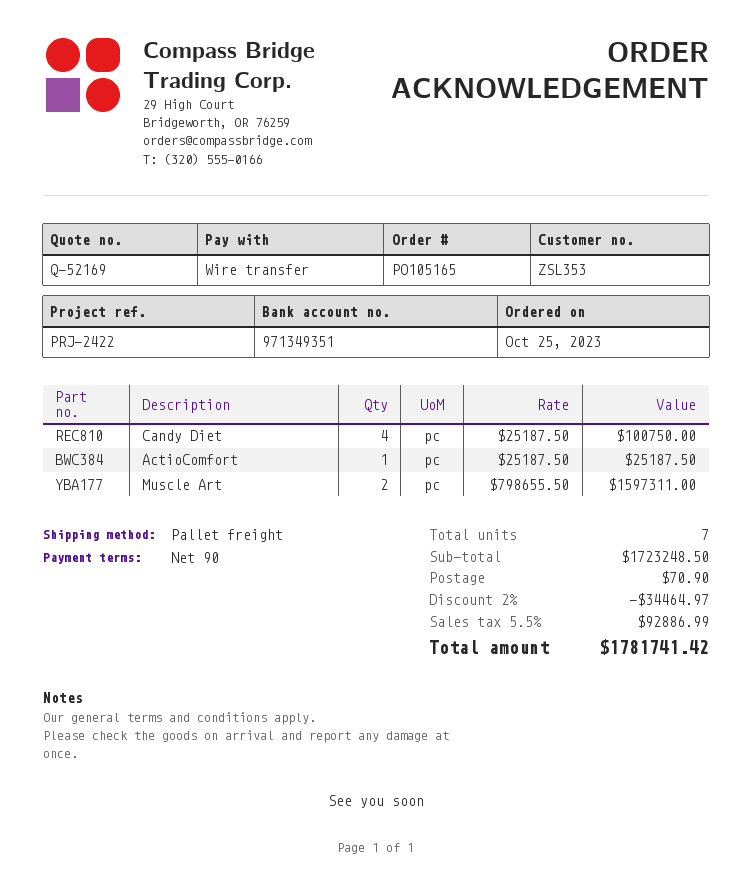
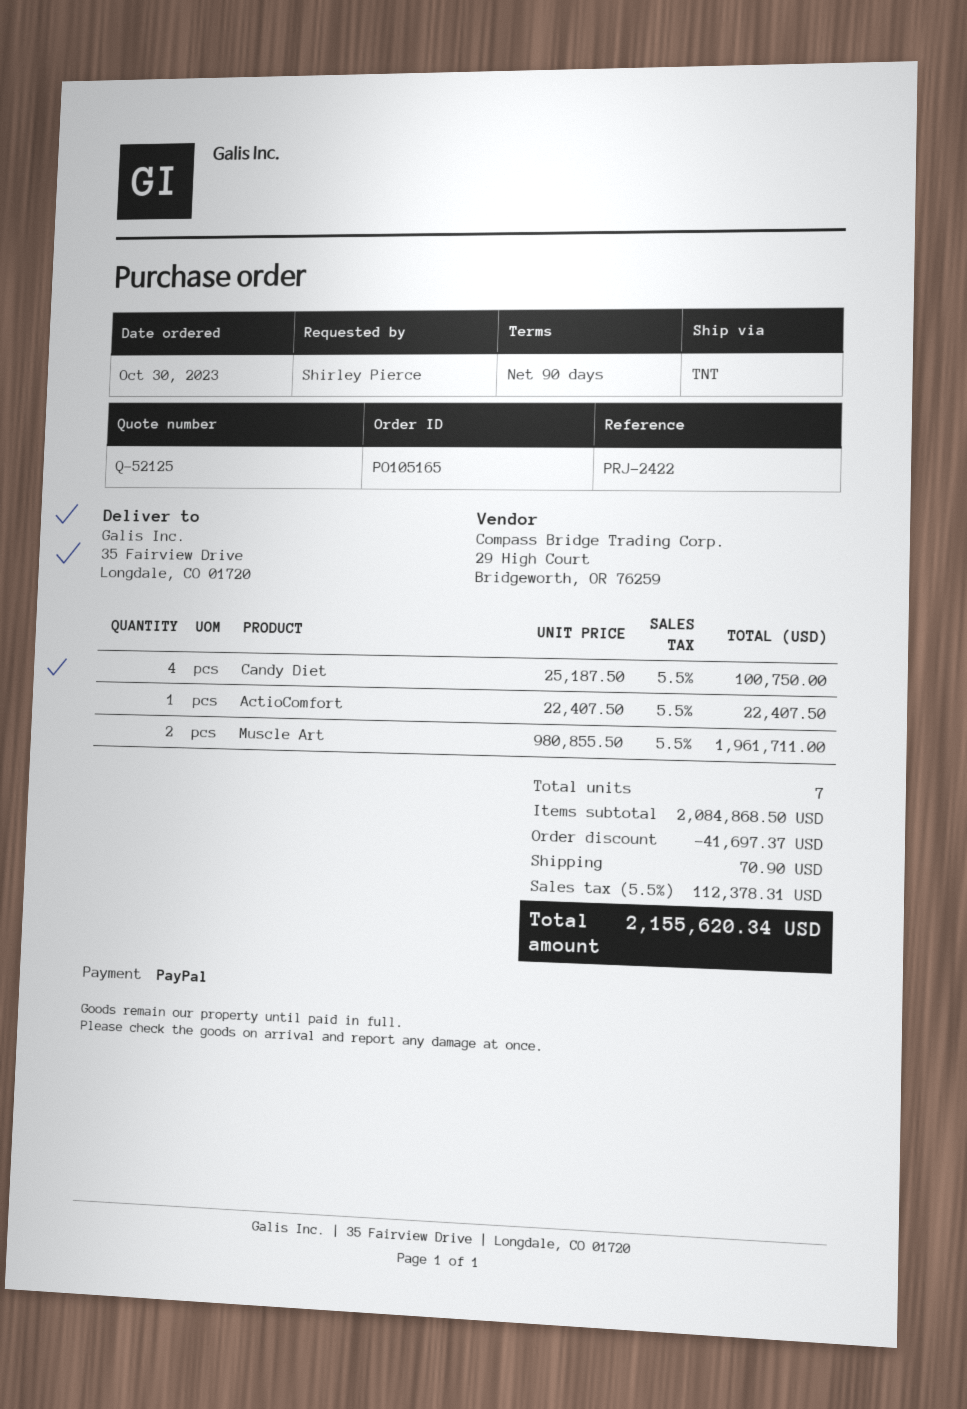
quote number: Q-52169 -> Q-52125
order date: 2023-10-25 -> 2023-10-30
payment method: bank transfer -> PayPal
shipping method: pallet freight -> TNT
ActioComfort: 1 x 25187.50 = 25187.50 -> 1 x 22407.50 = 22407.50
Muscle Art: 2 x 798655.50 = 1597311.00 -> 2 x 980855.50 = 1961711.00
subtotal: 1723248.50 -> 2084868.50
discount: 34464.97 -> 41697.37
tax: 5.5% = 92886.99 -> 5.5% = 112378.31
total: 1781741.42 -> 2155620.34

